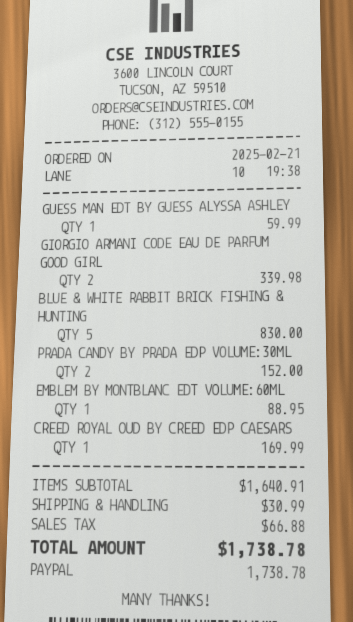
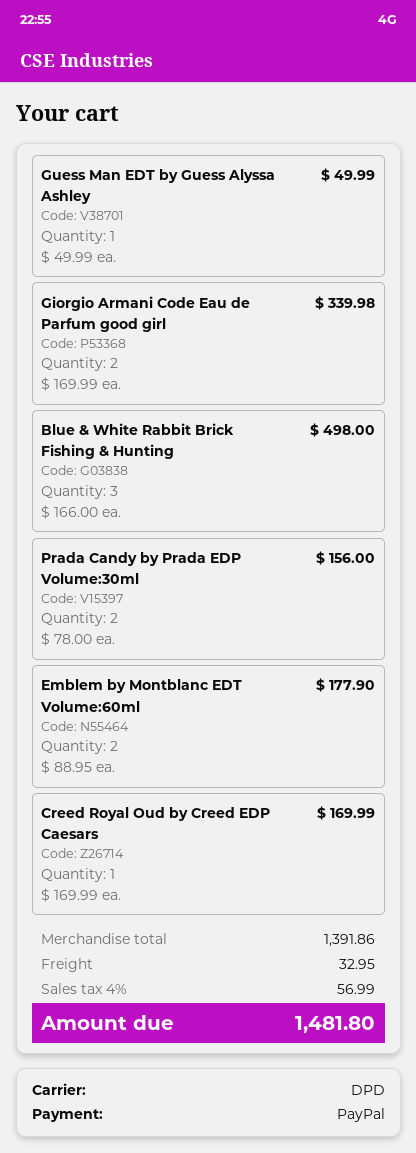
GUESS MAN EDT BY GUESS ALYSSA ASHLEY: 1 for 59.99 -> 1 for 49.99
BLUE & WHITE RABBIT BRICK FISHING & HUNTING: 5 for 830.00 -> 3 for 498.00
PRADA CANDY BY PRADA EDP VOLUME:30ML: 2 for 152.00 -> 2 for 156.00
EMBLEM BY MONTBLANC EDT VOLUME:60ML: 1 for 88.95 -> 2 for 177.90
subtotal: 1640.91 -> 1391.86
shipping: 30.99 -> 32.95
tax: 66.88 -> 56.99
total: 1738.78 -> 1481.80

